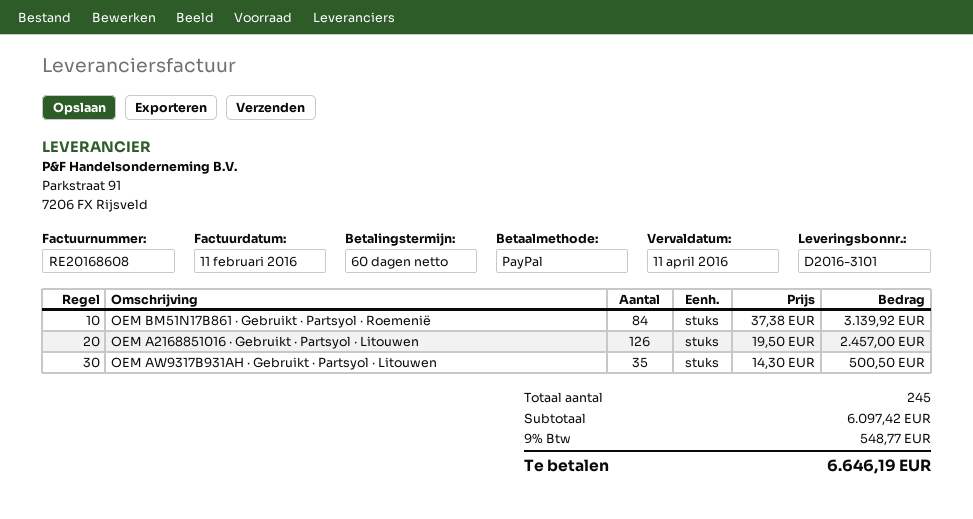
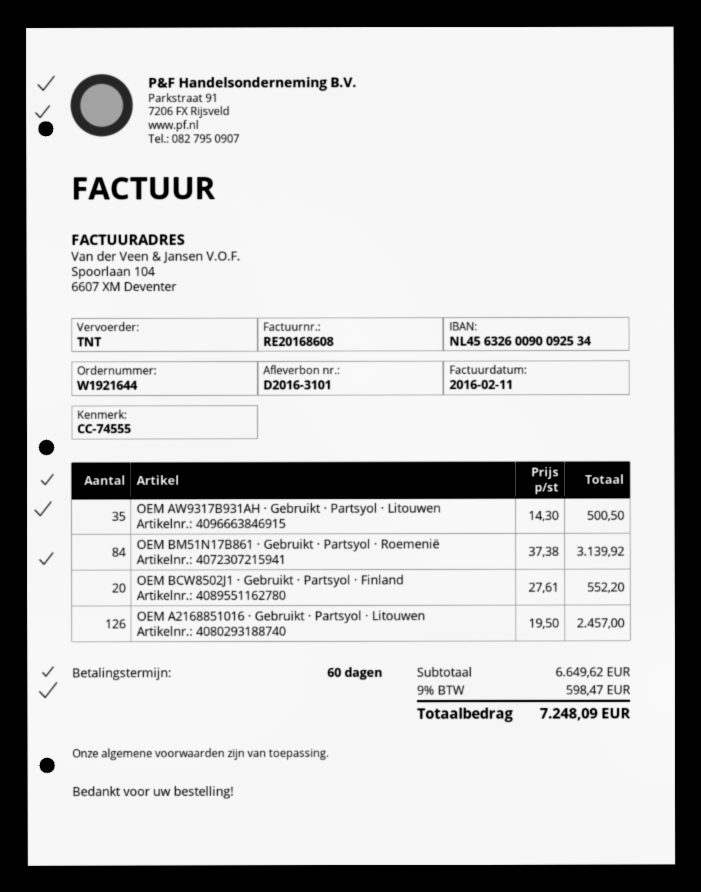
OEM BCW8502J1 · Gebruikt · Partsyol · Finland: none -> 20 x 27.61 = 552.20
subtotal: 6097.42 -> 6649.62
tax: 9% = 548.77 -> 9% = 598.47
total: 6646.19 -> 7248.09

